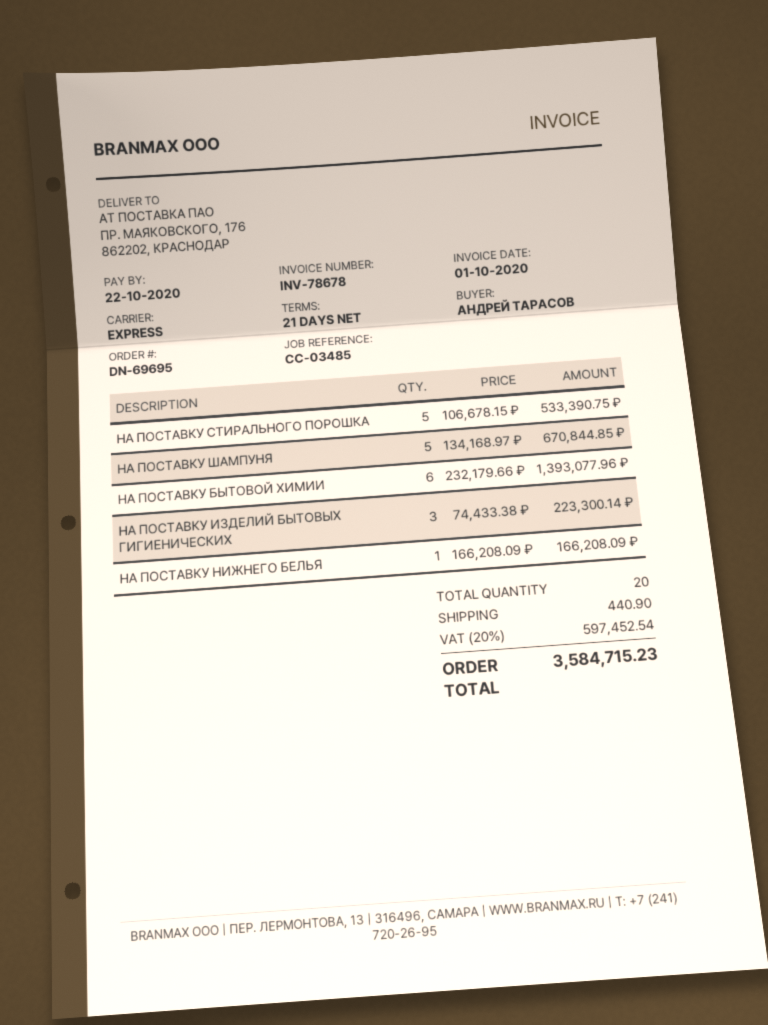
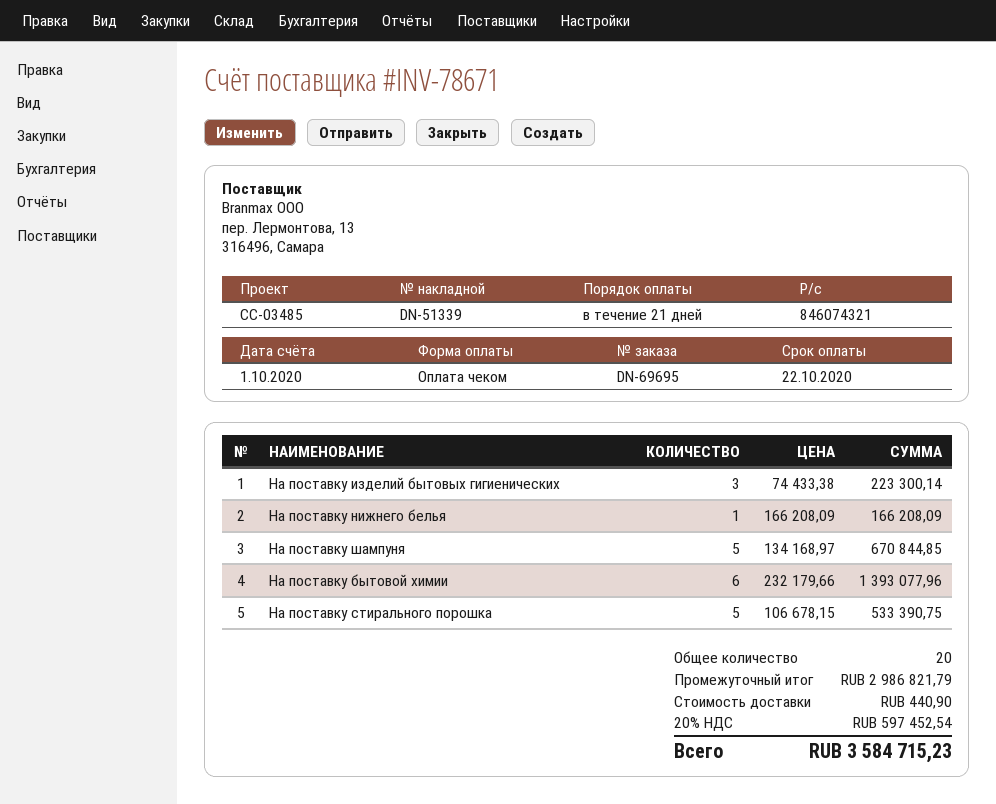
invoice number: INV-78678 -> INV-78671

